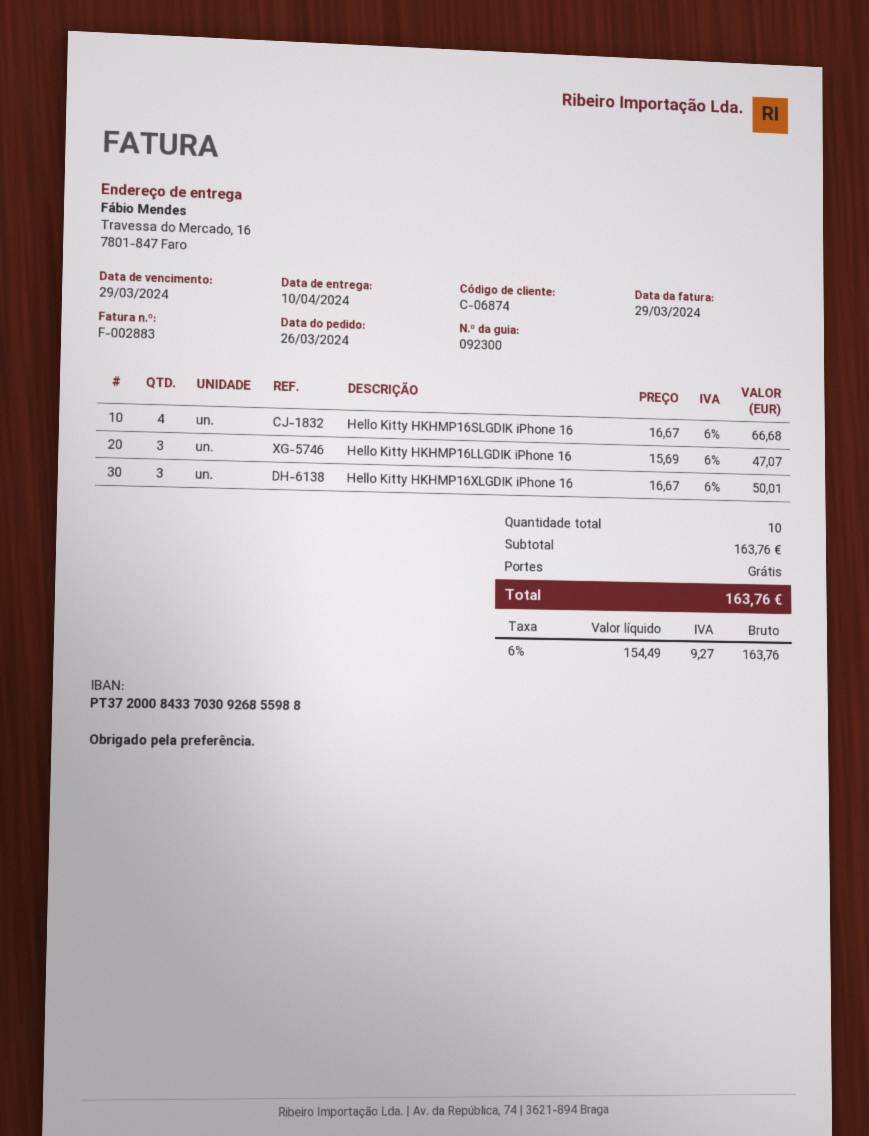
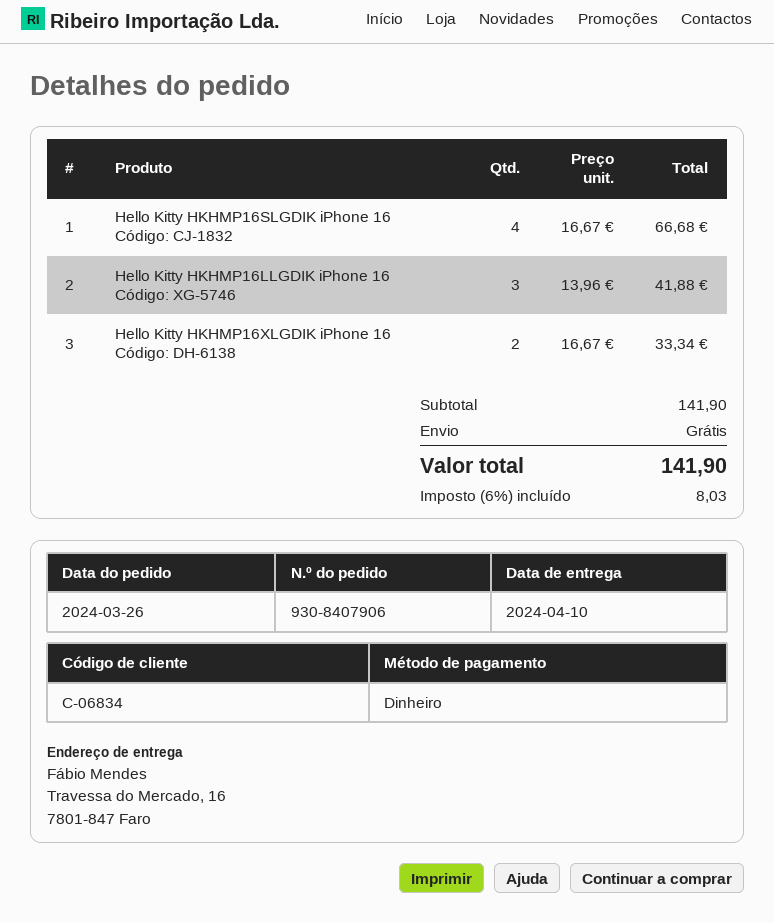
customer number: C-06874 -> C-06834
Hello Kitty HKHMP16LLGDIK iPhone 16: 3 x 15.69 = 47.07 -> 3 x 13.96 = 41.88
Hello Kitty HKHMP16XLGDIK iPhone 16: 3 x 16.67 = 50.01 -> 2 x 16.67 = 33.34
subtotal: 163.76 -> 141.90
tax: 6% = 9.27 -> 6% = 8.03
total: 163.76 -> 141.90

